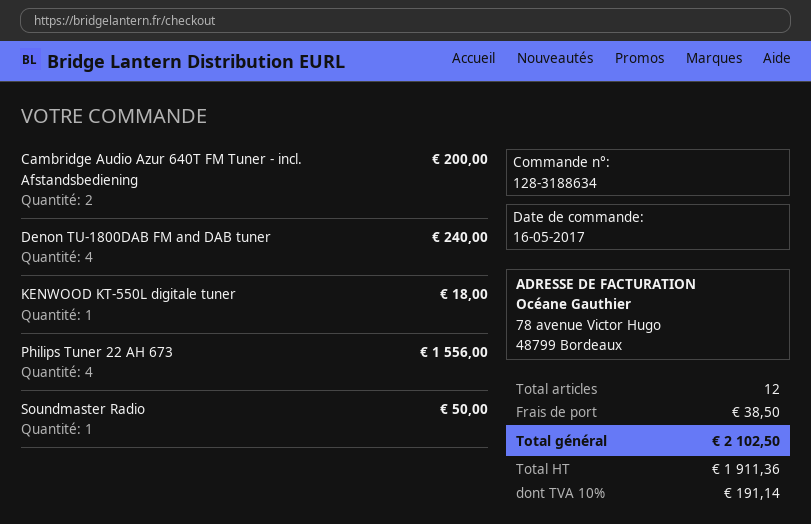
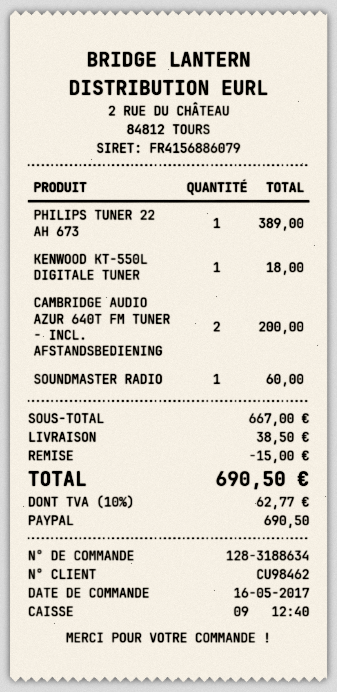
Denon TU-1800DAB FM and DAB tuner: 4 for 240.00 -> none
Philips Tuner 22 AH 673: 4 for 1556.00 -> 1 for 389.00
Soundmaster Radio: 1 for 50.00 -> 1 for 60.00
discount: none -> 15.00
tax: 10% = 191.14 -> 10% = 62.77
total: 2102.50 -> 690.50

